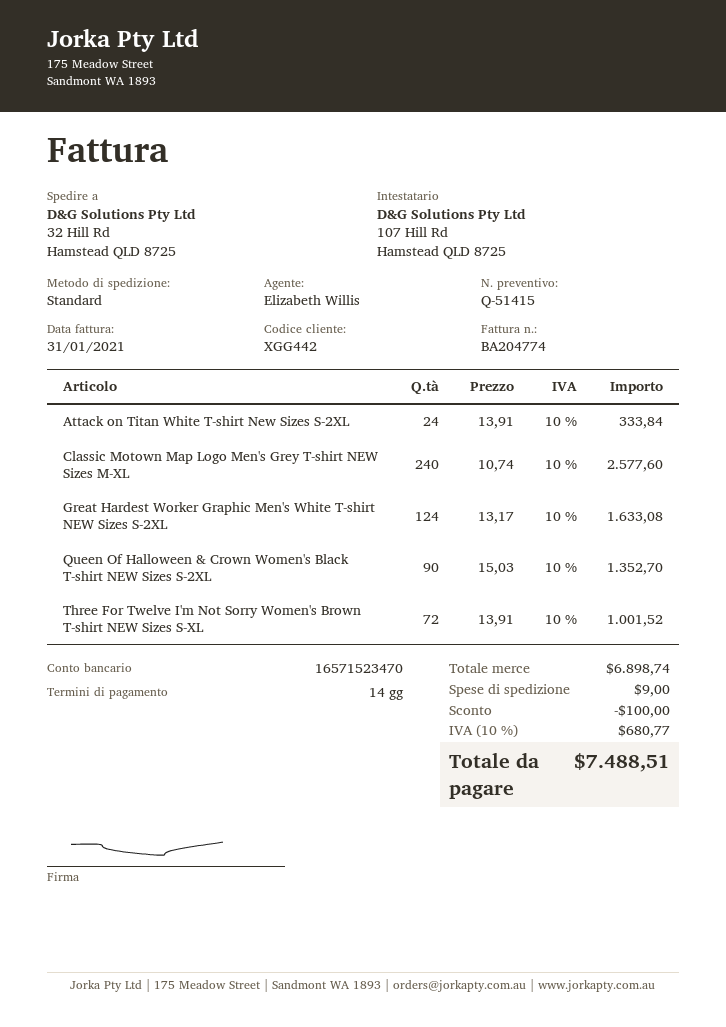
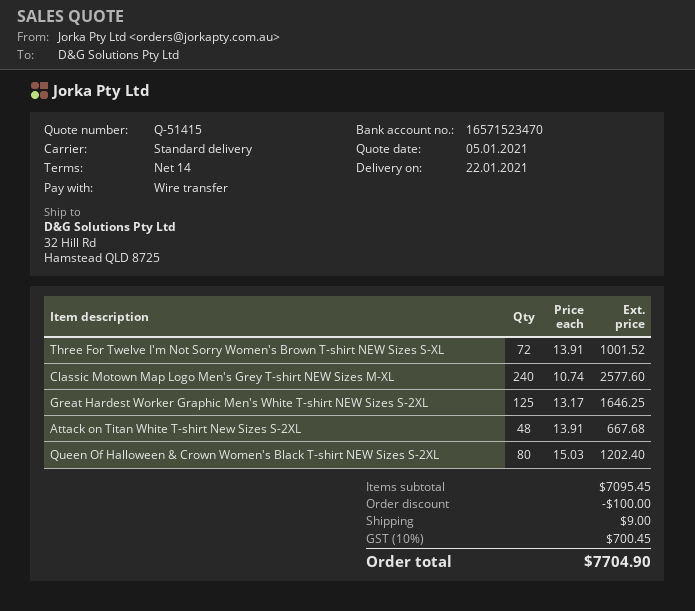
Attack on Titan White T-shirt New Sizes S-2XL: 24 x 13.91 = 333.84 -> 48 x 13.91 = 667.68
Great Hardest Worker Graphic Men's White T-shirt NEW Sizes S-2XL: 124 x 13.17 = 1633.08 -> 125 x 13.17 = 1646.25
Queen Of Halloween & Crown Women's Black T-shirt NEW Sizes S-2XL: 90 x 15.03 = 1352.70 -> 80 x 15.03 = 1202.40
subtotal: 6898.74 -> 7095.45
tax: 10% = 680.77 -> 10% = 700.45
total: 7488.51 -> 7704.90

